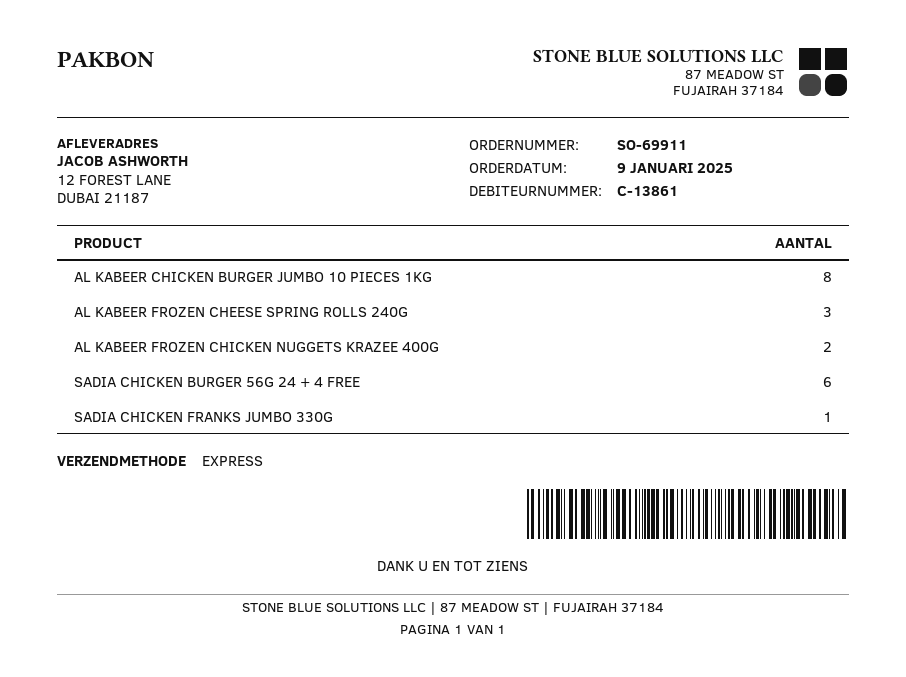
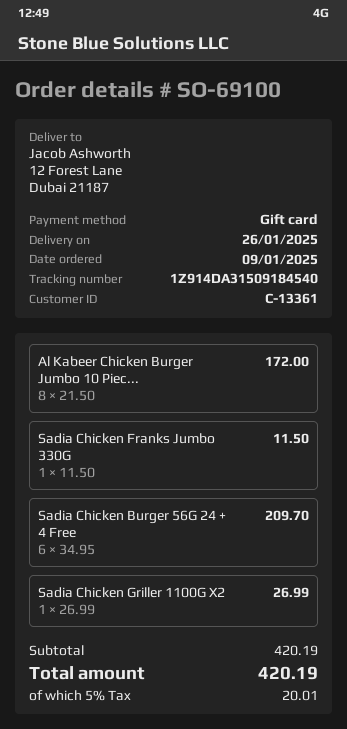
order number: SO-69911 -> SO-69100
customer number: C-13861 -> C-13361
AL KABEER FROZEN CHEESE SPRING ROLLS 240G: 3 -> none
AL KABEER FROZEN CHICKEN NUGGETS KRAZEE 400G: 2 -> none
Sadia Chicken Griller 1100G X2: none -> 1

